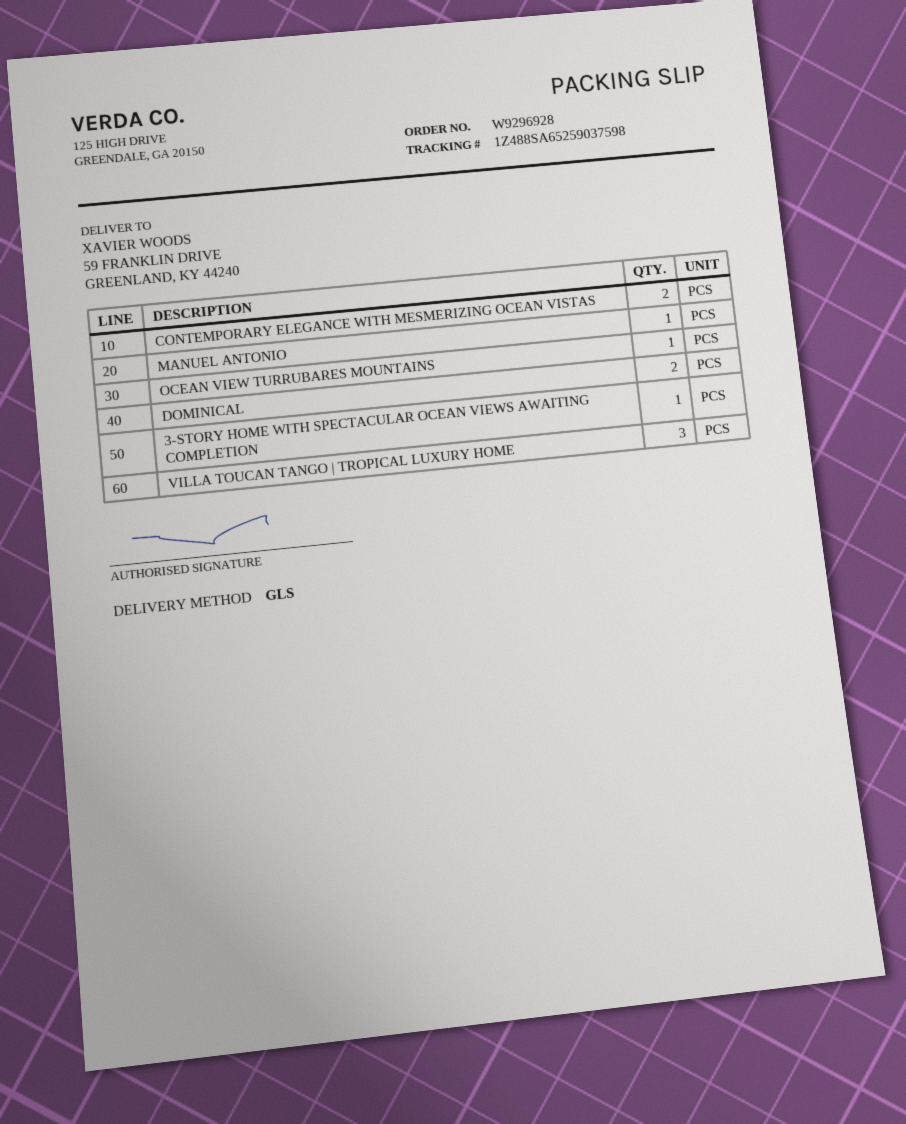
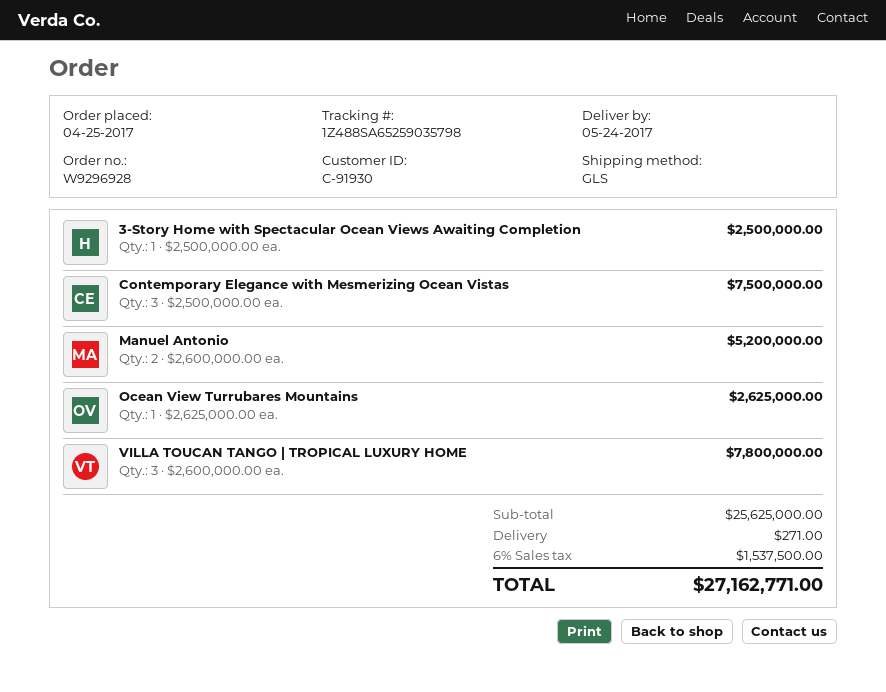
tracking number: 1Z488SA65259037598 -> 1Z488SA65259035798
CONTEMPORARY ELEGANCE WITH MESMERIZING OCEAN VISTAS: 2 -> 3
MANUEL ANTONIO: 1 -> 2
DOMINICAL: 2 -> none

